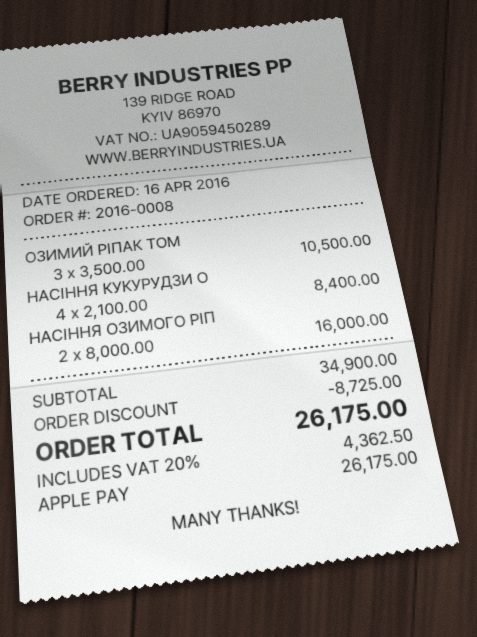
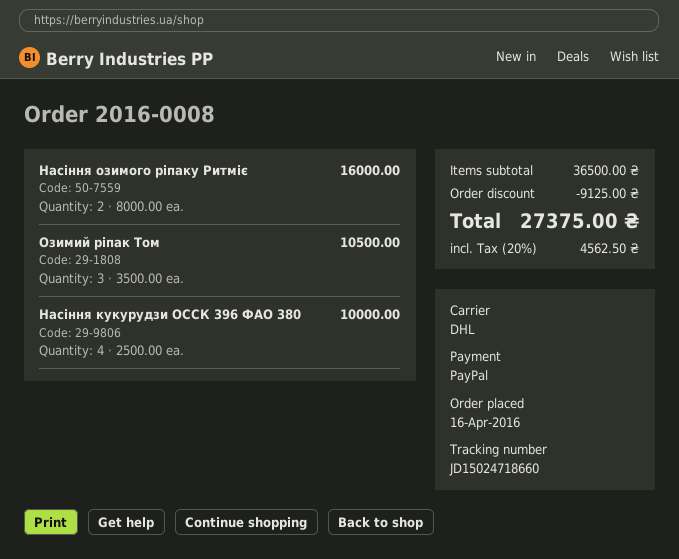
payment method: Apple Pay -> PayPal
НАСІННЯ КУКУРУДЗИ О: 4 x 2100.00 = 8400.00 -> 4 x 2500.00 = 10000.00
subtotal: 34900.00 -> 36500.00
discount: 8725.00 -> 9125.00
tax: 20% = 4362.50 -> 20% = 4562.50
total: 26175.00 -> 27375.00

